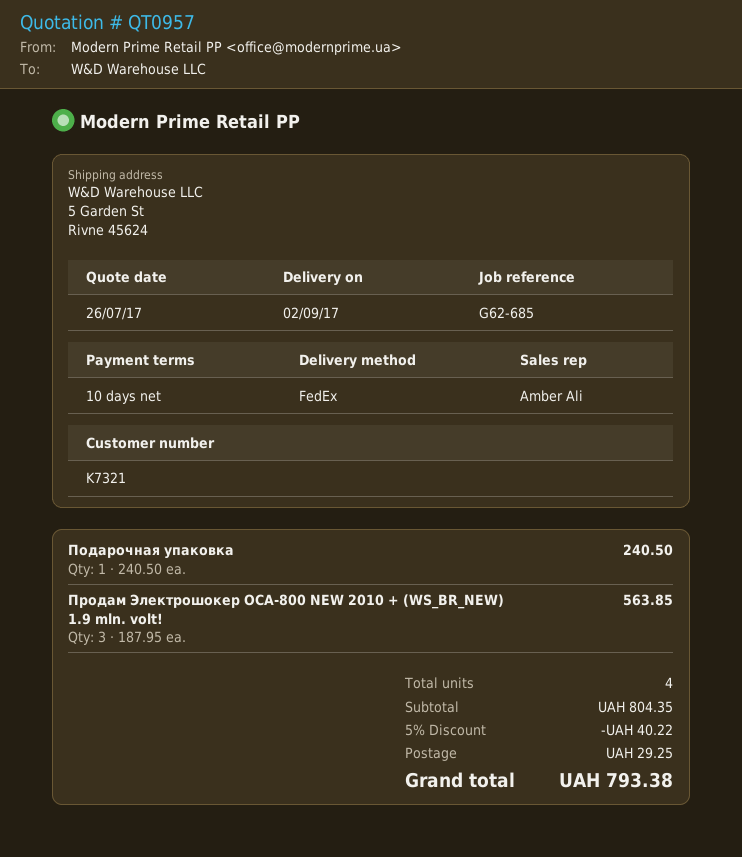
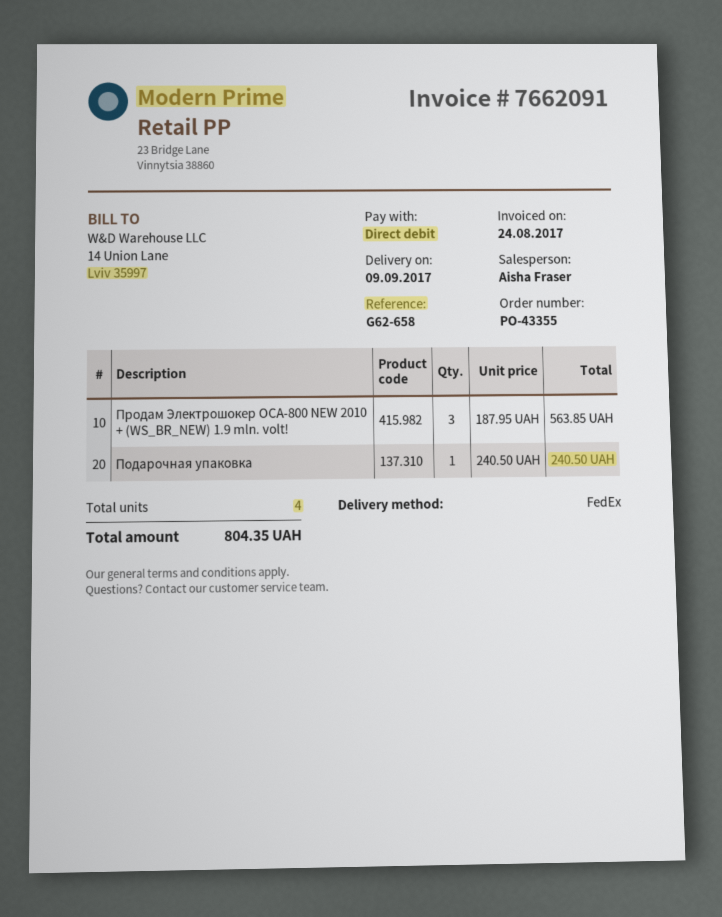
delivery date: 2017-09-02 -> 2017-09-09
reference: G62-685 -> G62-658
sales rep: Amber Ali -> Aisha Fraser
discount: 5% = 40.22 -> none
shipping: 29.25 -> none
total: 793.38 -> 804.35

